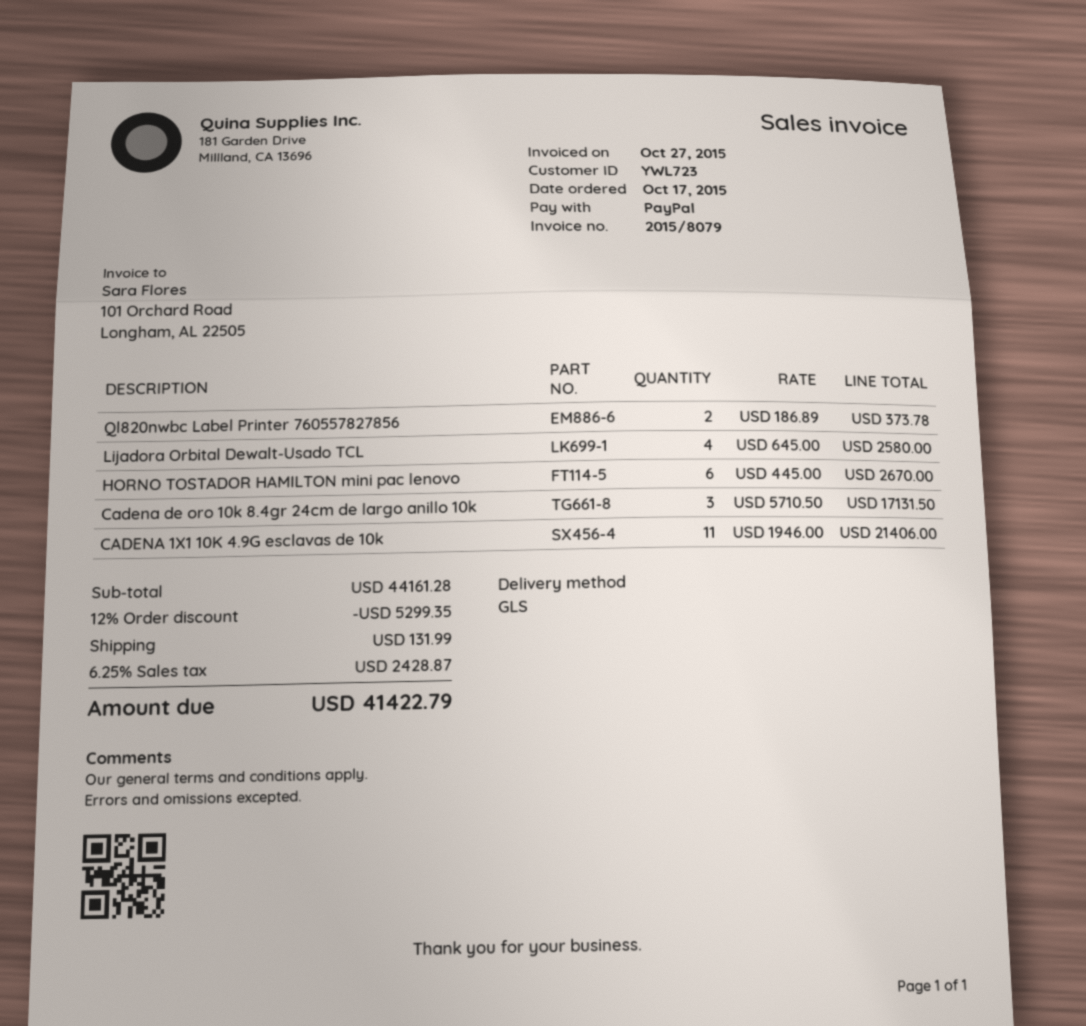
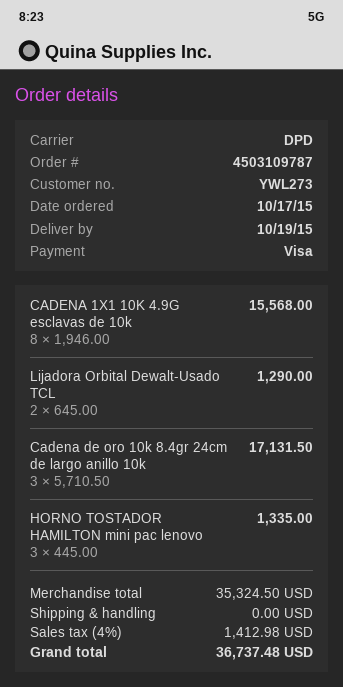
customer number: YWL723 -> YWL273
payment method: PayPal -> Visa
shipping method: GLS -> DPD
Ql820nwbc Label Printer 760557827856: 2 x 186.89 = 373.78 -> none
Lijadora Orbital Dewalt-Usado TCL: 4 x 645.00 = 2580.00 -> 2 x 645.00 = 1290.00
HORNO TOSTADOR HAMILTON mini pac lenovo: 6 x 445.00 = 2670.00 -> 3 x 445.00 = 1335.00
CADENA 1X1 10K 4.9G esclavas de 10k: 11 x 1946.00 = 21406.00 -> 8 x 1946.00 = 15568.00
subtotal: 44161.28 -> 35324.50
discount: 12% = 5299.35 -> none
shipping: 131.99 -> 0.00
tax: 6.25% = 2428.87 -> 4% = 1412.98
total: 41422.79 -> 36737.48

